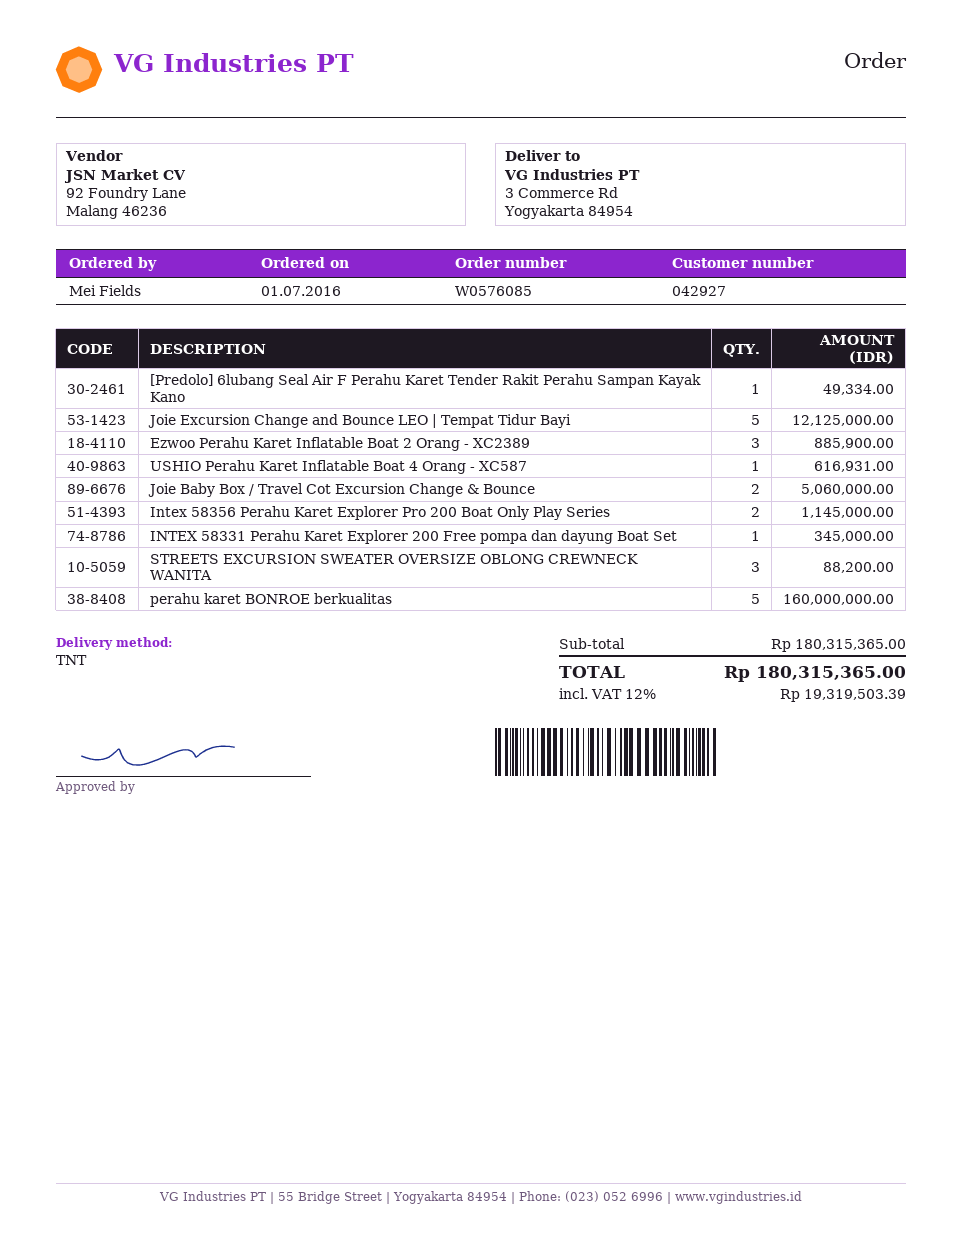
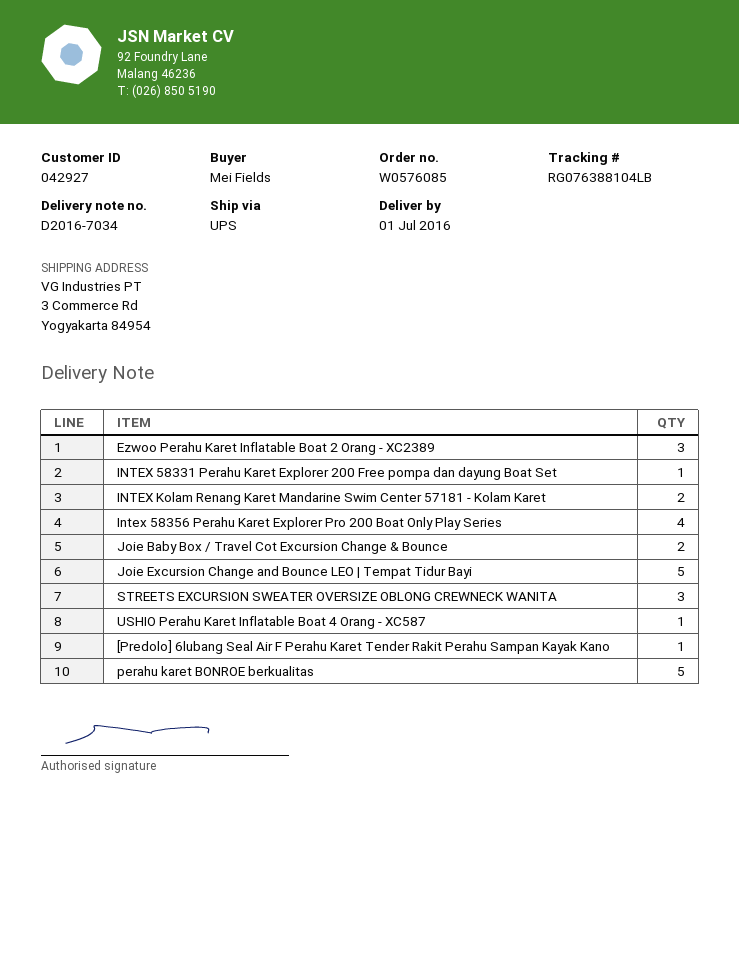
shipping method: TNT -> UPS
Intex 58356 Perahu Karet Explorer Pro 200 Boat Only Play Series: 2 -> 4
INTEX Kolam Renang Karet Mandarine Swim Center 57181 - Kolam Karet: none -> 2

